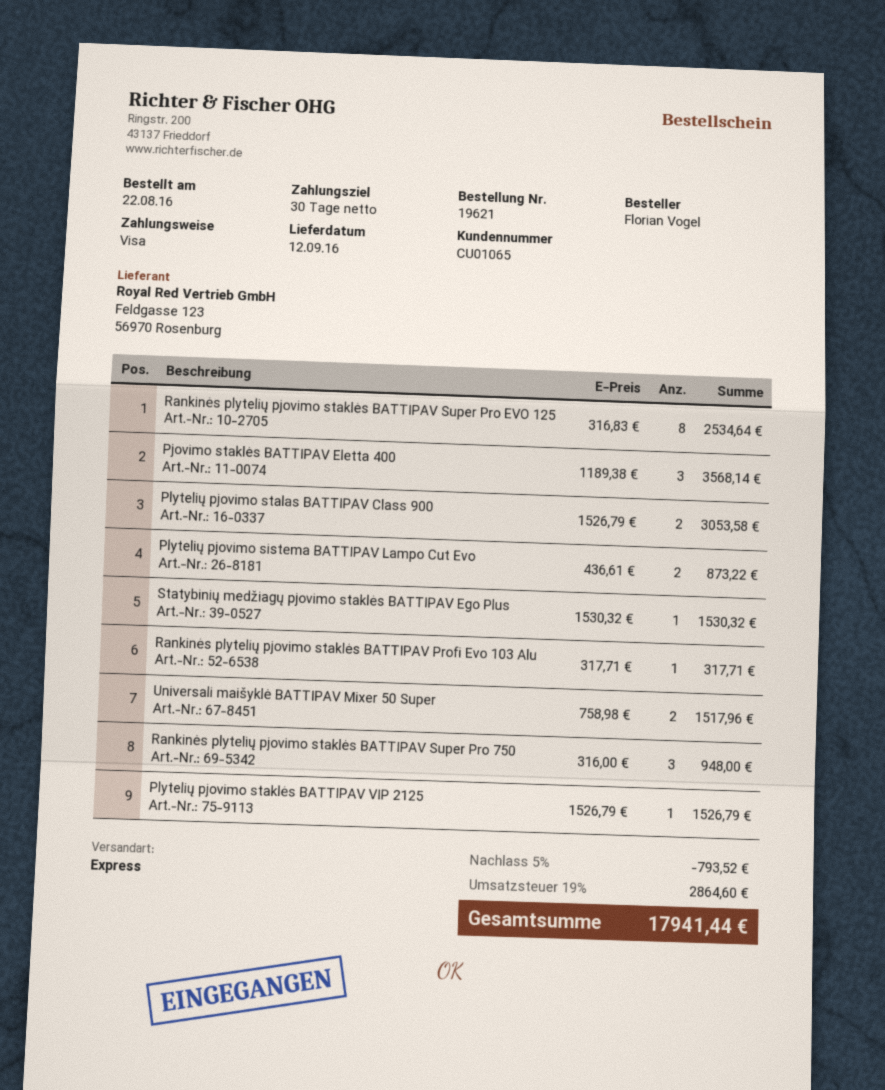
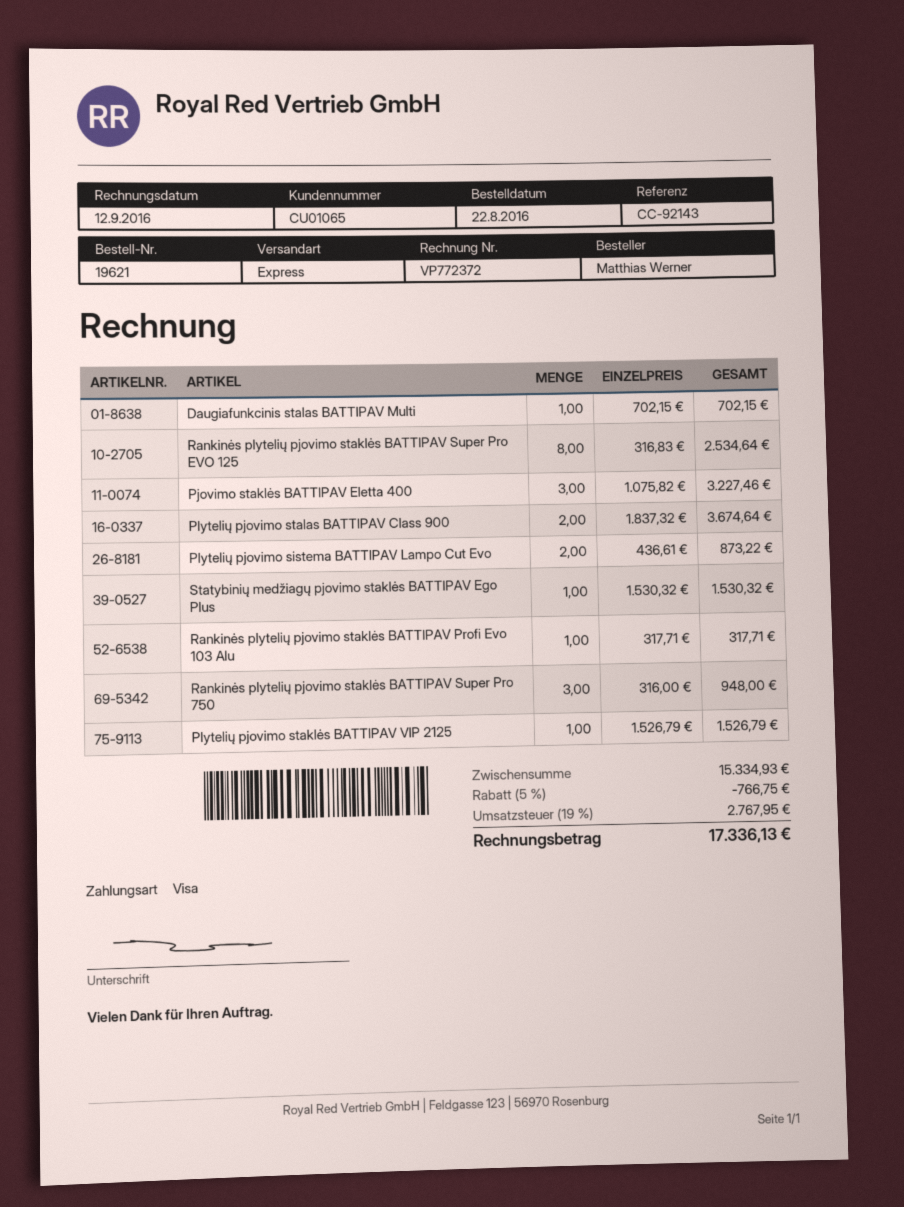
ordered by: Florian Vogel -> Matthias Werner
Pjovimo staklės BATTIPAV Eletta 400: 3 x 1189.38 = 3568.14 -> 3 x 1075.82 = 3227.46
Plytelių pjovimo stalas BATTIPAV Class 900: 2 x 1526.79 = 3053.58 -> 2 x 1837.32 = 3674.64
Universali maišyklė BATTIPAV Mixer 50 Super: 2 x 758.98 = 1517.96 -> none
Daugiafunkcinis stalas BATTIPAV Multi: none -> 1 x 702.15 = 702.15
discount: 5% = 793.52 -> 5% = 766.75
tax: 19% = 2864.60 -> 19% = 2767.95
total: 17941.44 -> 17336.13

